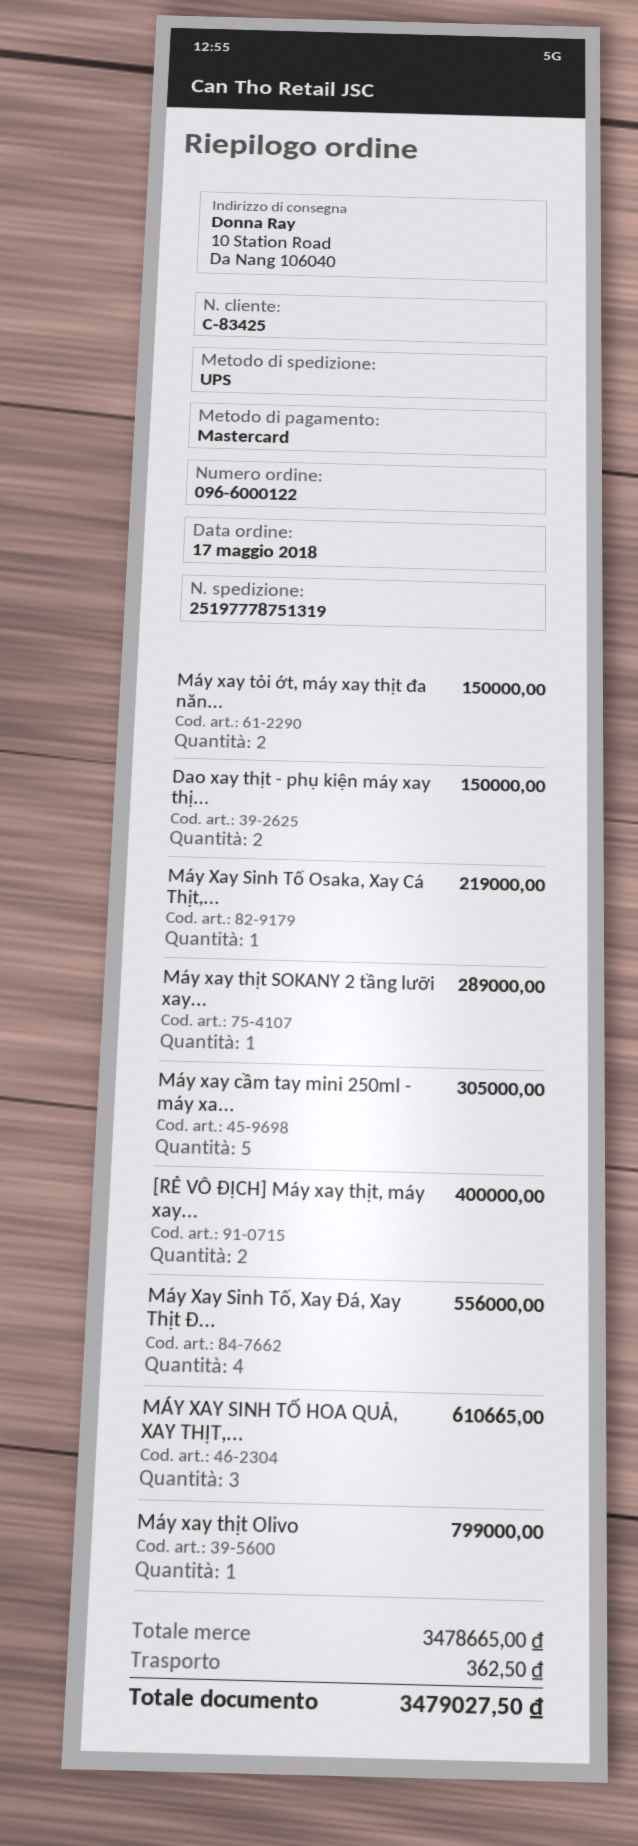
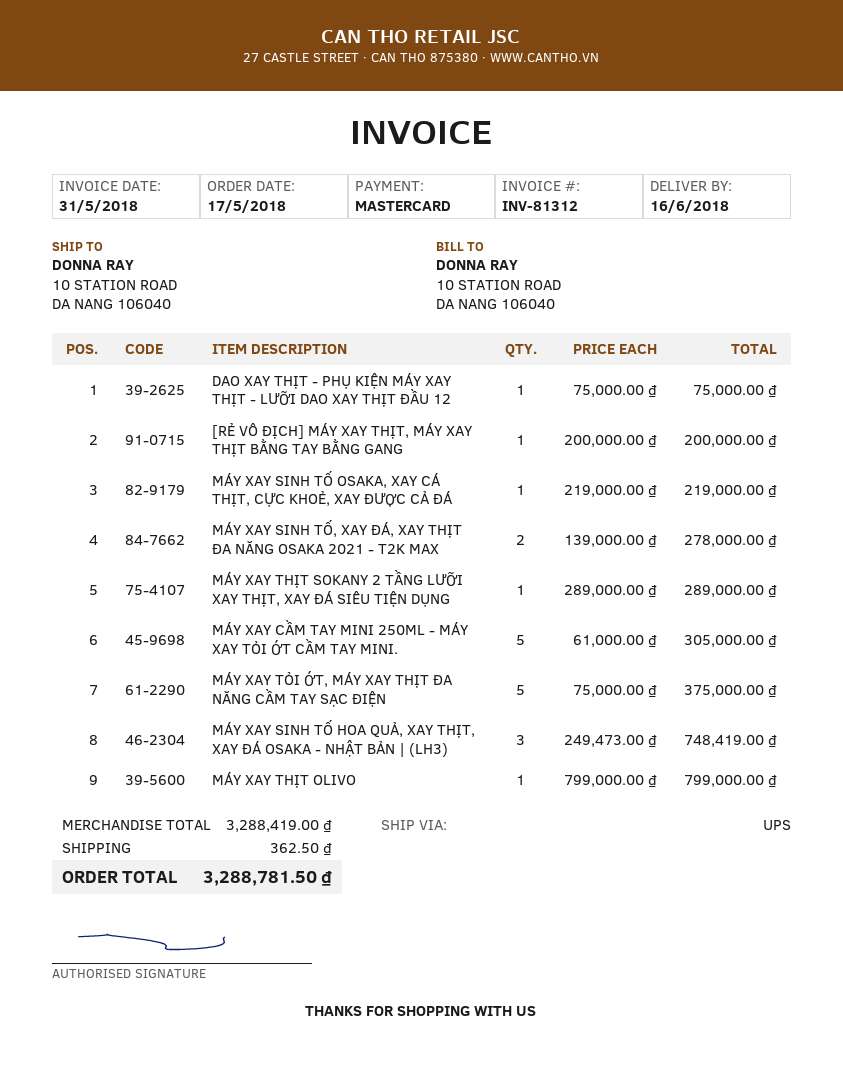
Máy xay tỏi ớt, máy xay thịt đa năn...: 2 for 150000.00 -> 5 for 375000.00
Dao xay thịt - phụ kiện máy xay thị...: 2 for 150000.00 -> 1 for 75000.00
[RẺ VÔ ĐỊCH] Máy xay thịt, máy xay...: 2 for 400000.00 -> 1 for 200000.00
Máy Xay Sinh Tố, Xay Đá, Xay Thịt Đ...: 4 for 556000.00 -> 2 for 278000.00
MÁY XAY SINH TỐ HOA QUẢ, XAY THỊT,...: 3 for 610665.00 -> 3 for 748419.00
subtotal: 3478665.00 -> 3288419.00
total: 3479027.50 -> 3288781.50

